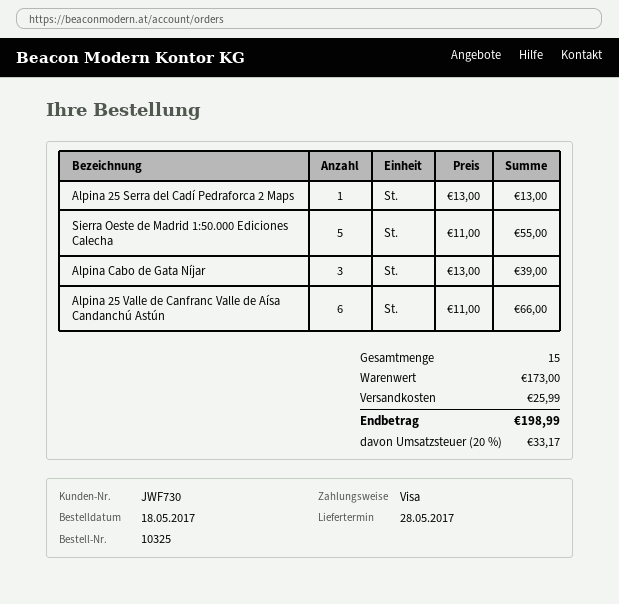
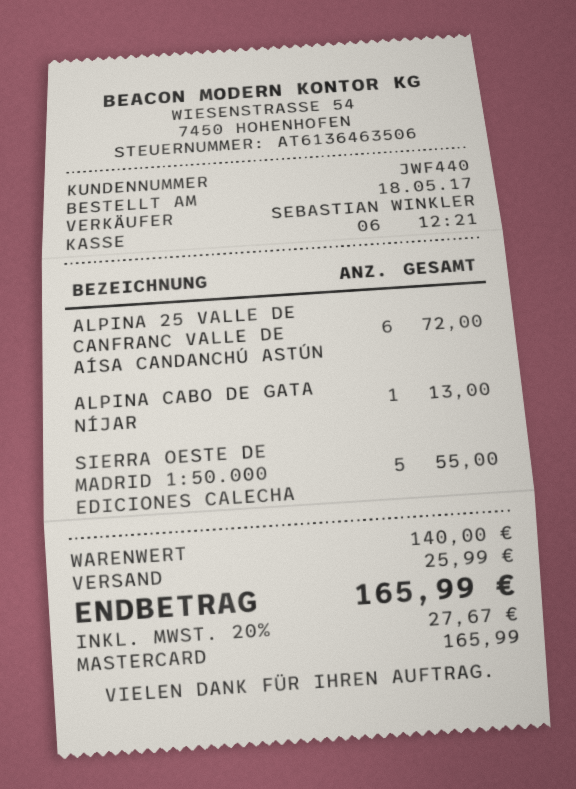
customer number: JWF730 -> JWF440
payment method: Visa -> Mastercard
Alpina 25 Serra del Cadí Pedraforca 2 Maps: 1 for 13.00 -> none
Alpina Cabo de Gata Níjar: 3 for 39.00 -> 1 for 13.00
Alpina 25 Valle de Canfranc Valle de Aísa Candanchú Astún: 6 for 66.00 -> 6 for 72.00
subtotal: 173.00 -> 140.00
tax: 20% = 33.17 -> 20% = 27.67
total: 198.99 -> 165.99

